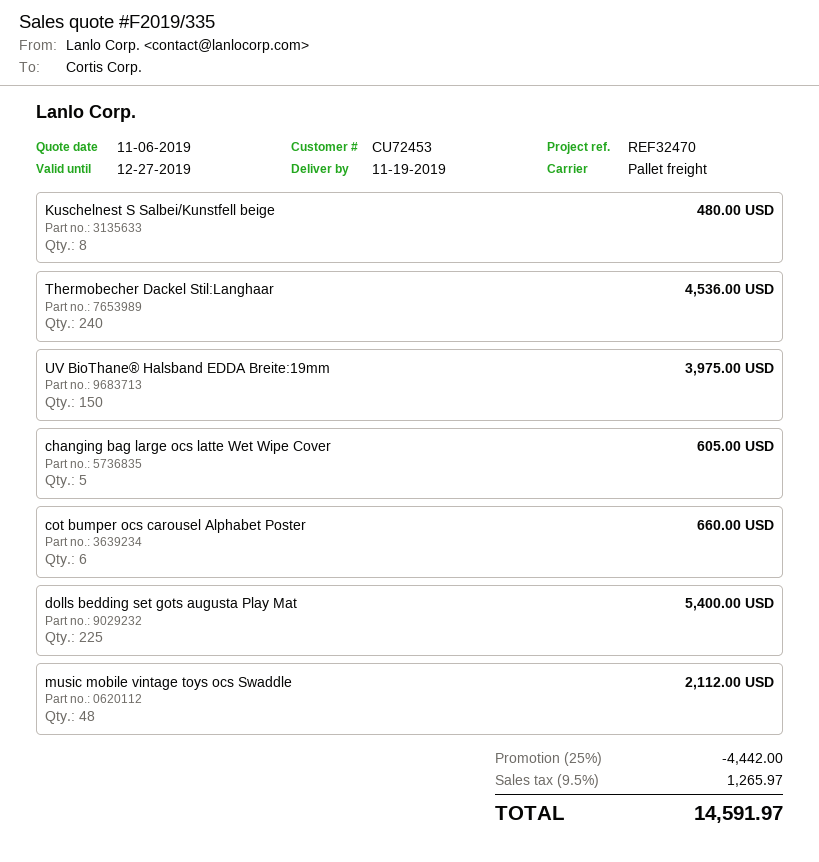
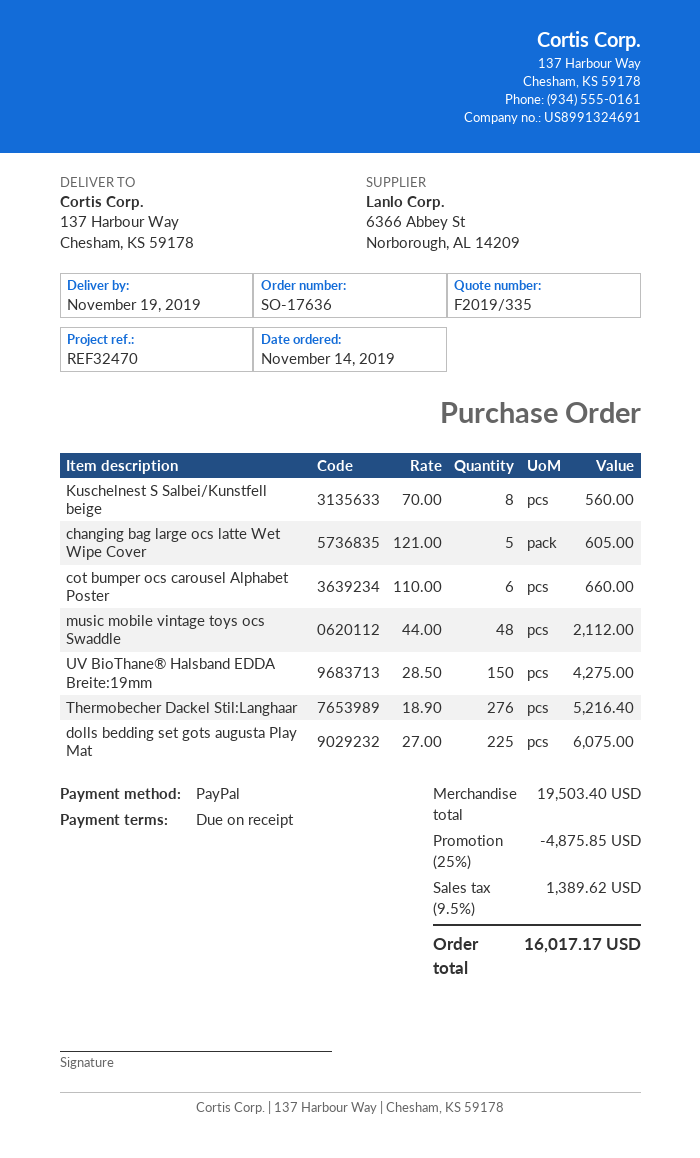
Kuschelnest S Salbei/Kunstfell beige: 8 for 480.00 -> 8 for 560.00
Thermobecher Dackel Stil:Langhaar: 240 for 4536.00 -> 276 for 5216.40
UV BioThane® Halsband EDDA Breite:19mm: 150 for 3975.00 -> 150 for 4275.00
dolls bedding set gots augusta Play Mat: 225 for 5400.00 -> 225 for 6075.00
discount: 25% = 4442.00 -> 25% = 4875.85
tax: 9.5% = 1265.97 -> 9.5% = 1389.62
total: 14591.97 -> 16017.17

